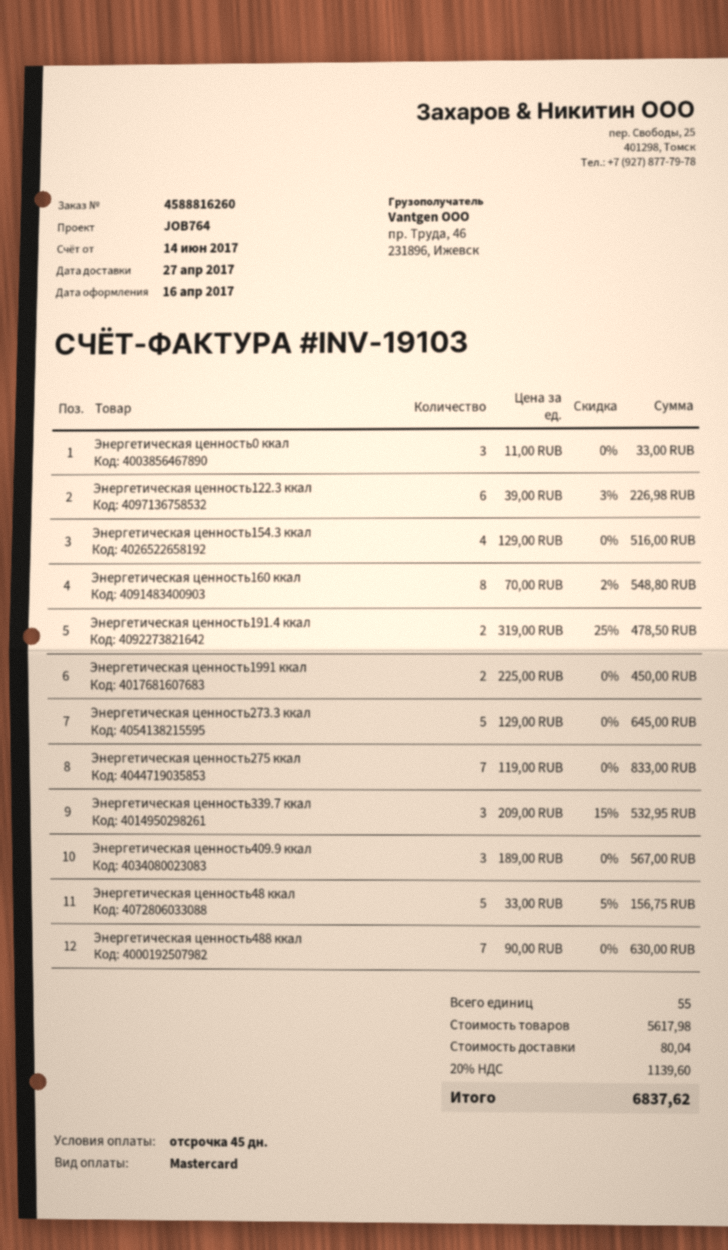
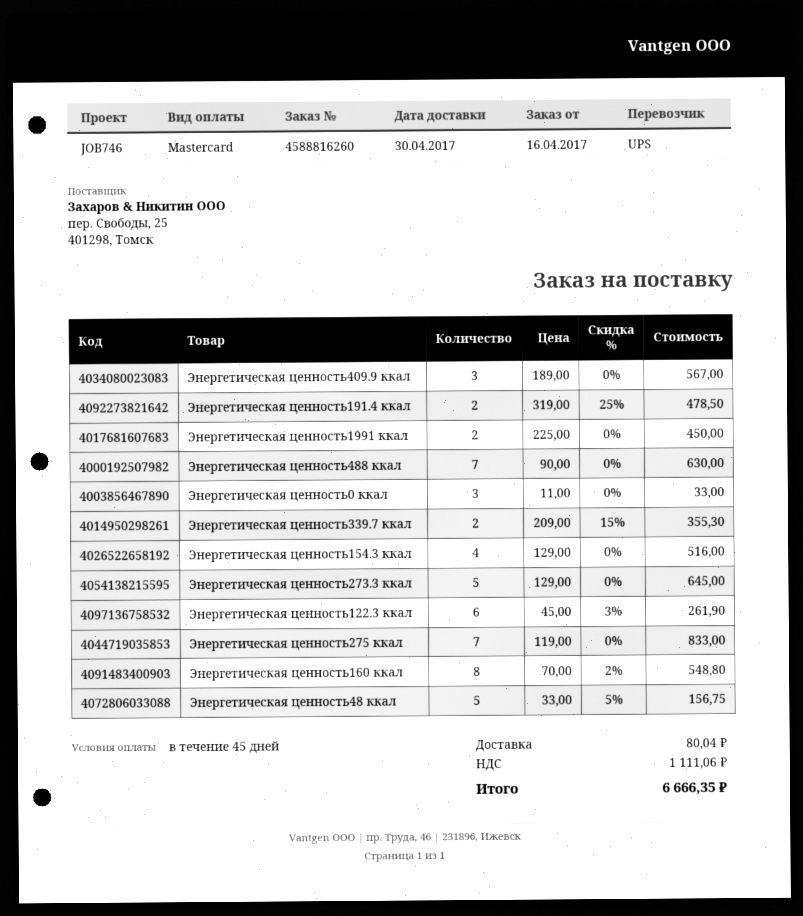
delivery date: 2017-04-27 -> 2017-04-30
reference: JOB764 -> JOB746
Энергетическая ценность122.3 ккал: 6 x 39.00 - 3% = 226.98 -> 6 x 45.00 - 3% = 261.90
Энергетическая ценность339.7 ккал: 3 x 209.00 - 15% = 532.95 -> 2 x 209.00 - 15% = 355.30
tax: 1139.60 -> 1111.06
total: 6837.62 -> 6666.35

